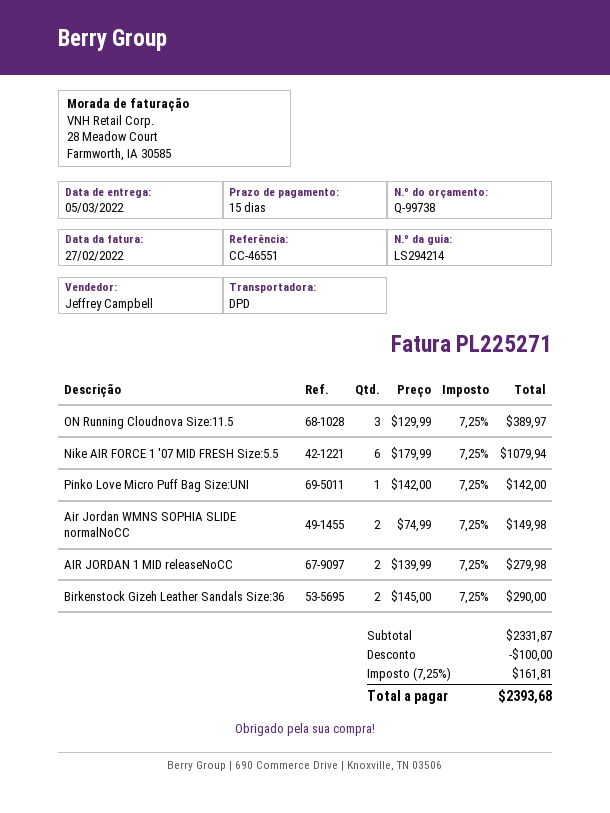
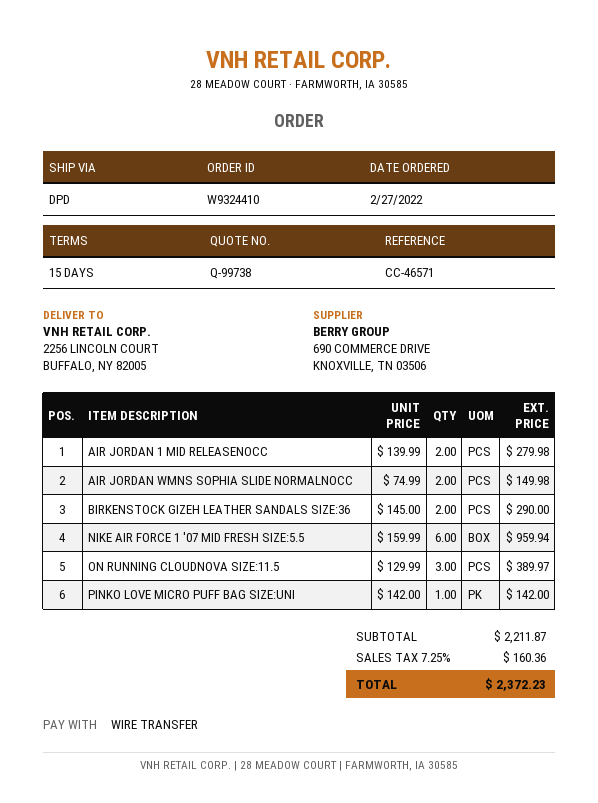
reference: CC-46551 -> CC-46571
Nike AIR FORCE 1 '07 MID FRESH Size:5.5: 6 x 179.99 = 1079.94 -> 6 x 159.99 = 959.94
subtotal: 2331.87 -> 2211.87
discount: 100.00 -> none
tax: 7.25% = 161.81 -> 7.25% = 160.36
total: 2393.68 -> 2372.23

